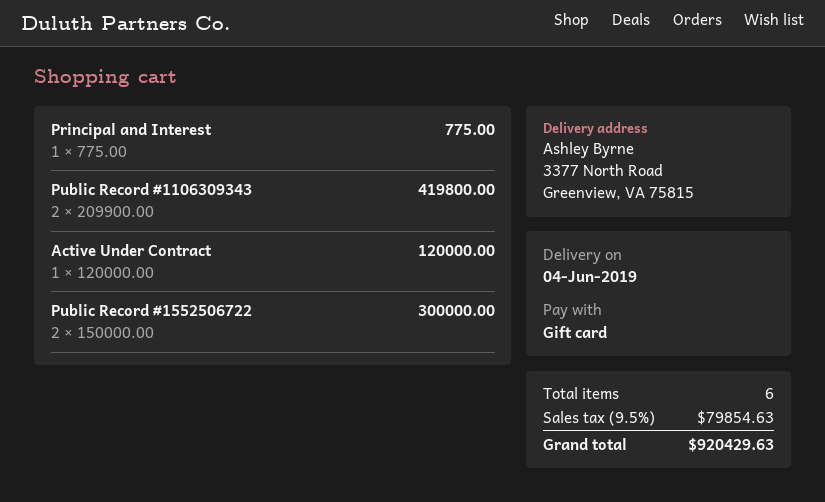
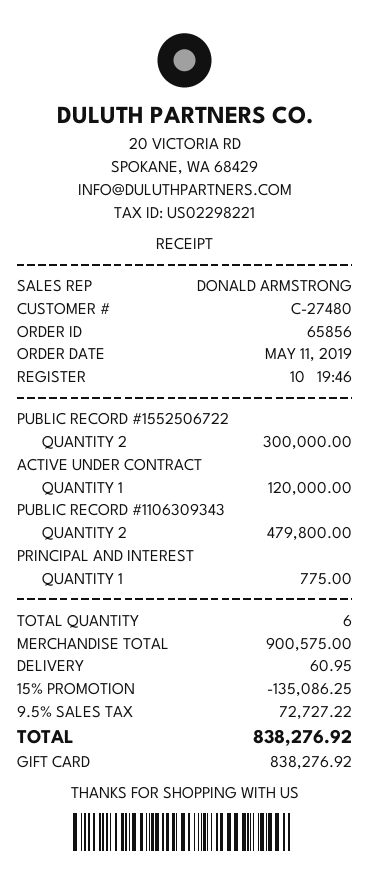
Public Record #1106309343: 2 for 419800.00 -> 2 for 479800.00
discount: none -> 15% = 135086.25
shipping: none -> 60.95
tax: 9.5% = 79854.63 -> 9.5% = 72727.22
total: 920429.63 -> 838276.92

